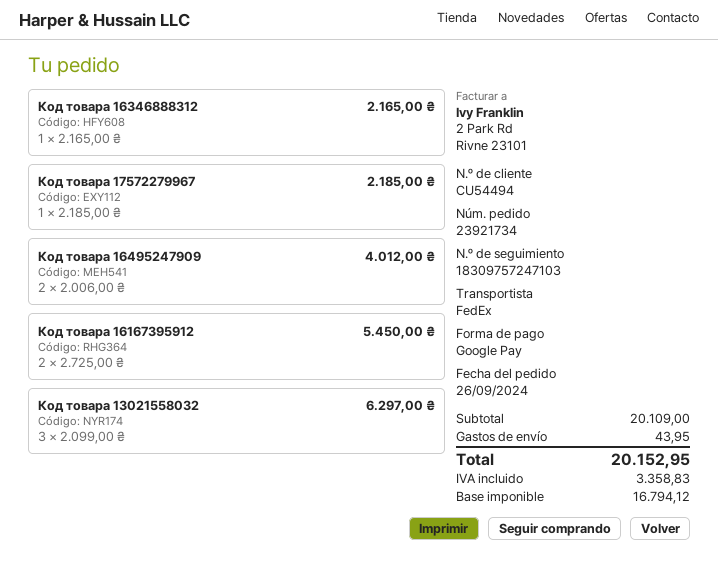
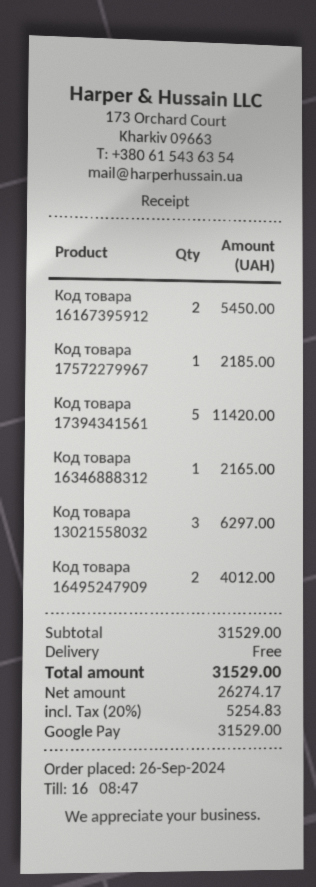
Код товара 17394341561: none -> 5 for 11420.00
subtotal: 20109.00 -> 31529.00
shipping: 43.95 -> 0.00
net: 16794.12 -> 26274.17
tax: 3358.83 -> 5254.83
total: 20152.95 -> 31529.00

